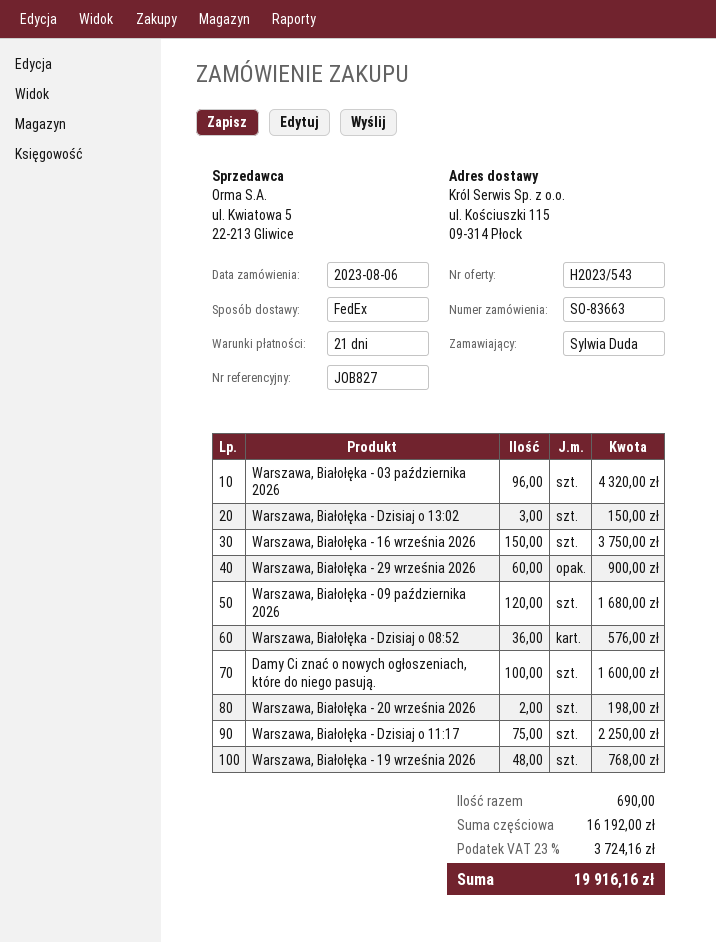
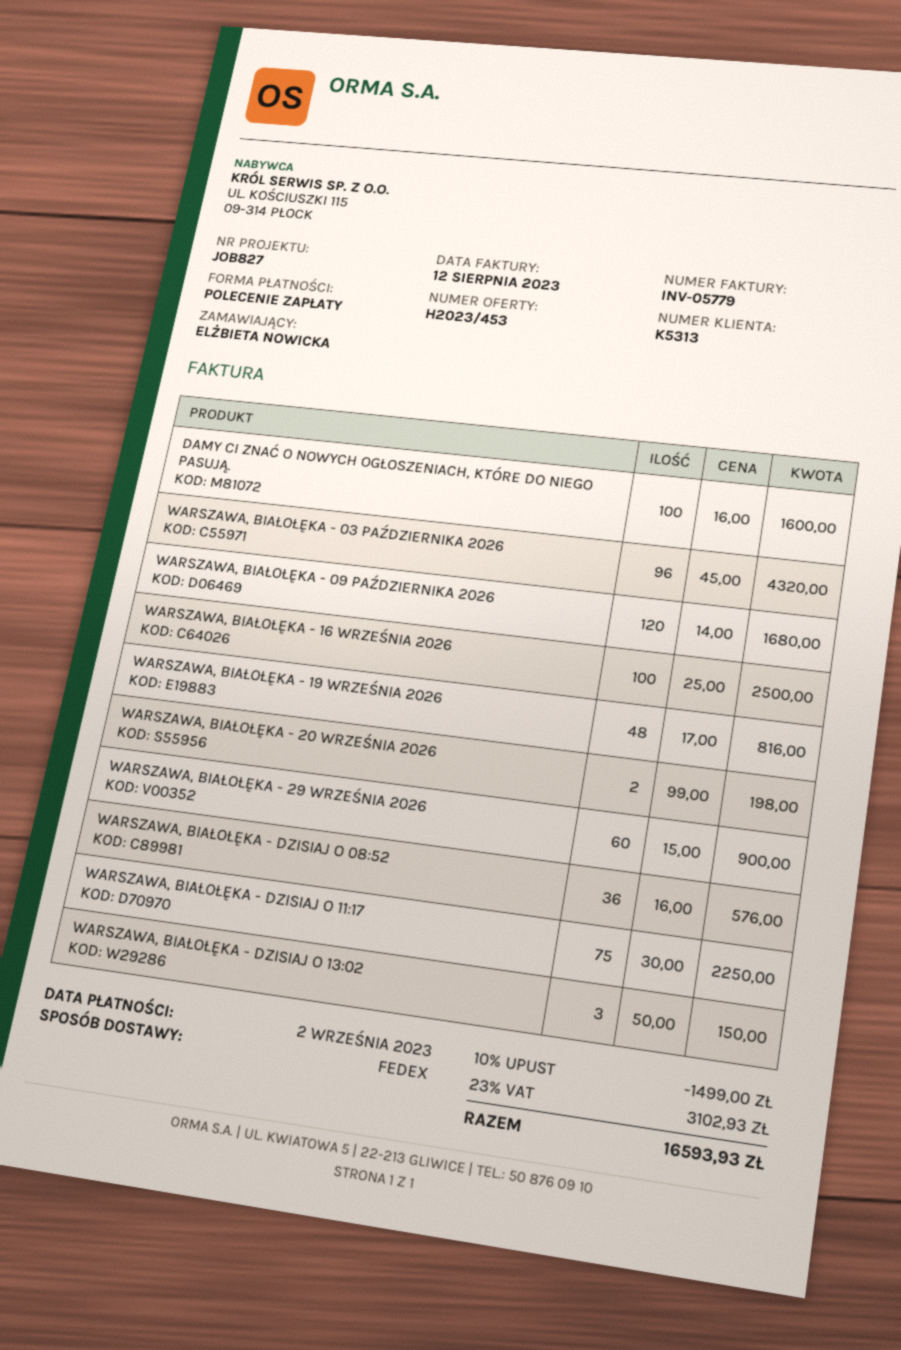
quote number: H2023/543 -> H2023/453
ordered by: Sylwia Duda -> ELŻBIETA NOWICKA
Warszawa, Białołęka - 16 września 2026: 150 for 3750.00 -> 100 for 2500.00
Warszawa, Białołęka - 19 września 2026: 48 for 768.00 -> 48 for 816.00
discount: none -> 10% = 1499.00
tax: 23% = 3724.16 -> 23% = 3102.93
total: 19916.16 -> 16593.93

